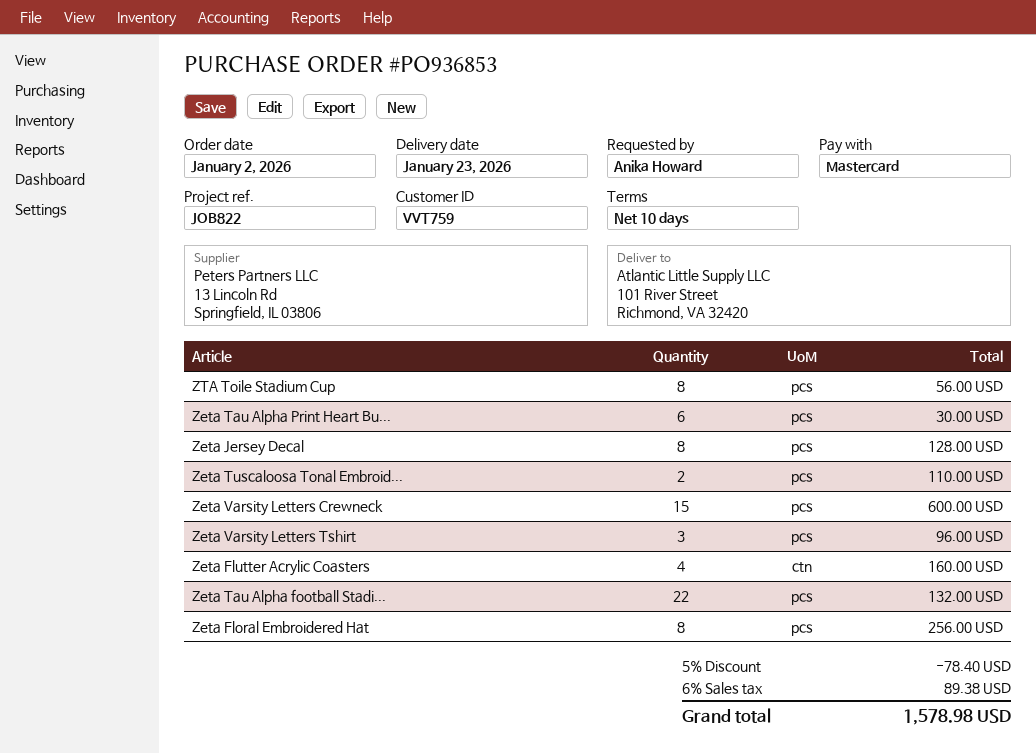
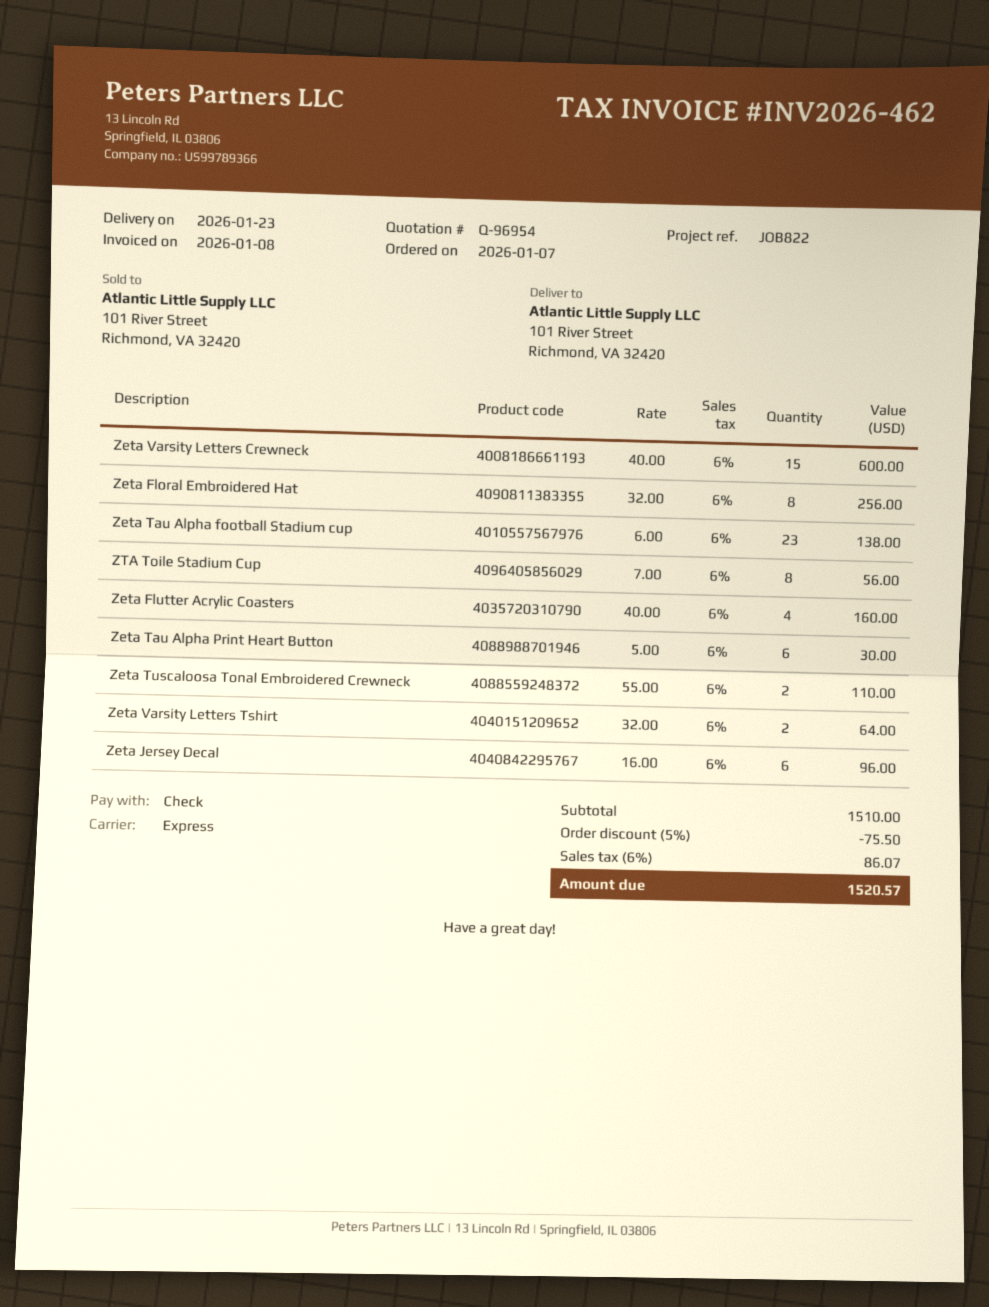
order date: 2026-01-02 -> 2026-01-07
payment method: Mastercard -> cheque
Zeta Jersey Decal: 8 for 128.00 -> 6 for 96.00
Zeta Varsity Letters Tshirt: 3 for 96.00 -> 2 for 64.00
Zeta Tau Alpha football Stadi...: 22 for 132.00 -> 23 for 138.00
discount: 5% = 78.40 -> 5% = 75.50
tax: 6% = 89.38 -> 6% = 86.07
total: 1578.98 -> 1520.57

